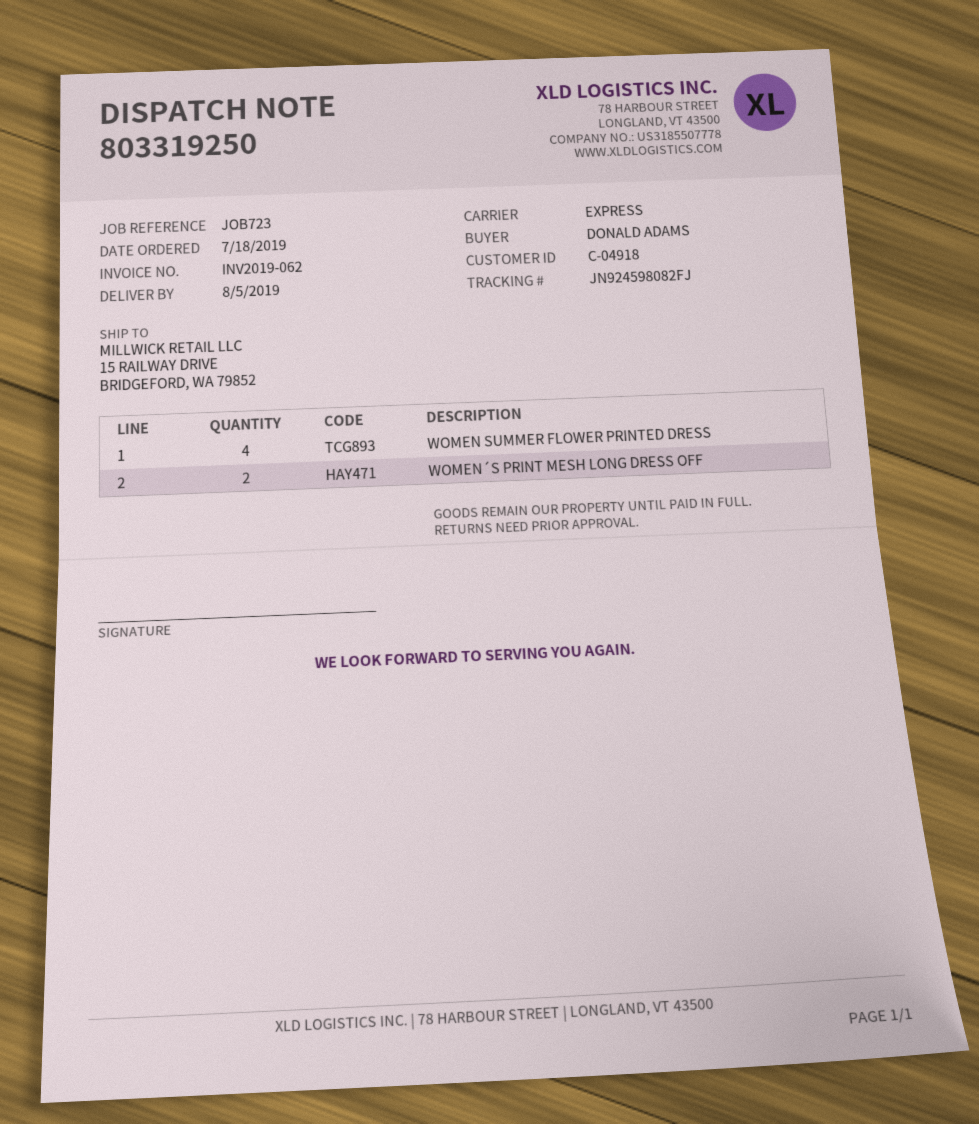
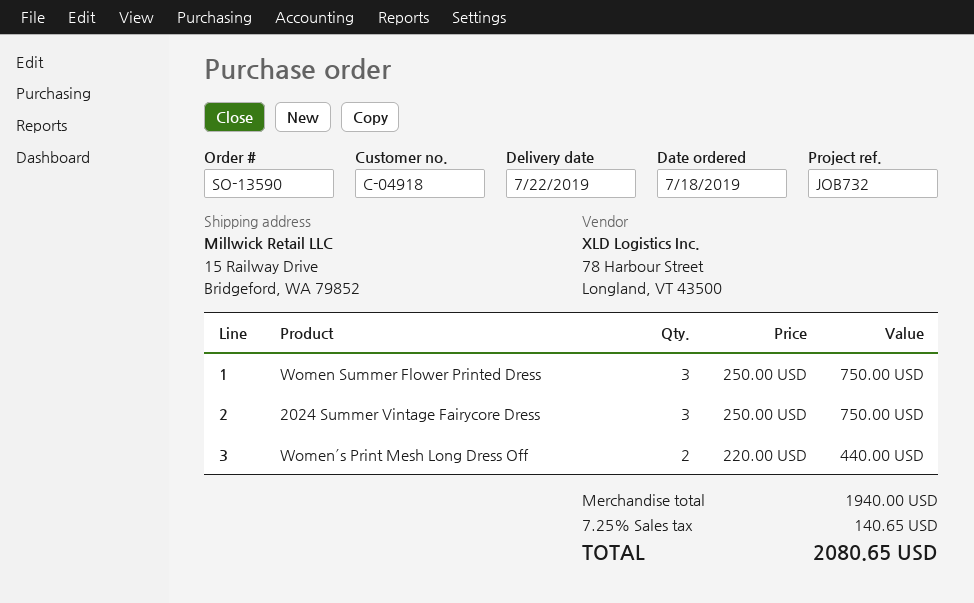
delivery date: 2019-08-05 -> 2019-07-22
reference: JOB723 -> JOB732
WOMEN SUMMER FLOWER PRINTED DRESS: 4 -> 3
2024 Summer Vintage Fairycore Dress: none -> 3

